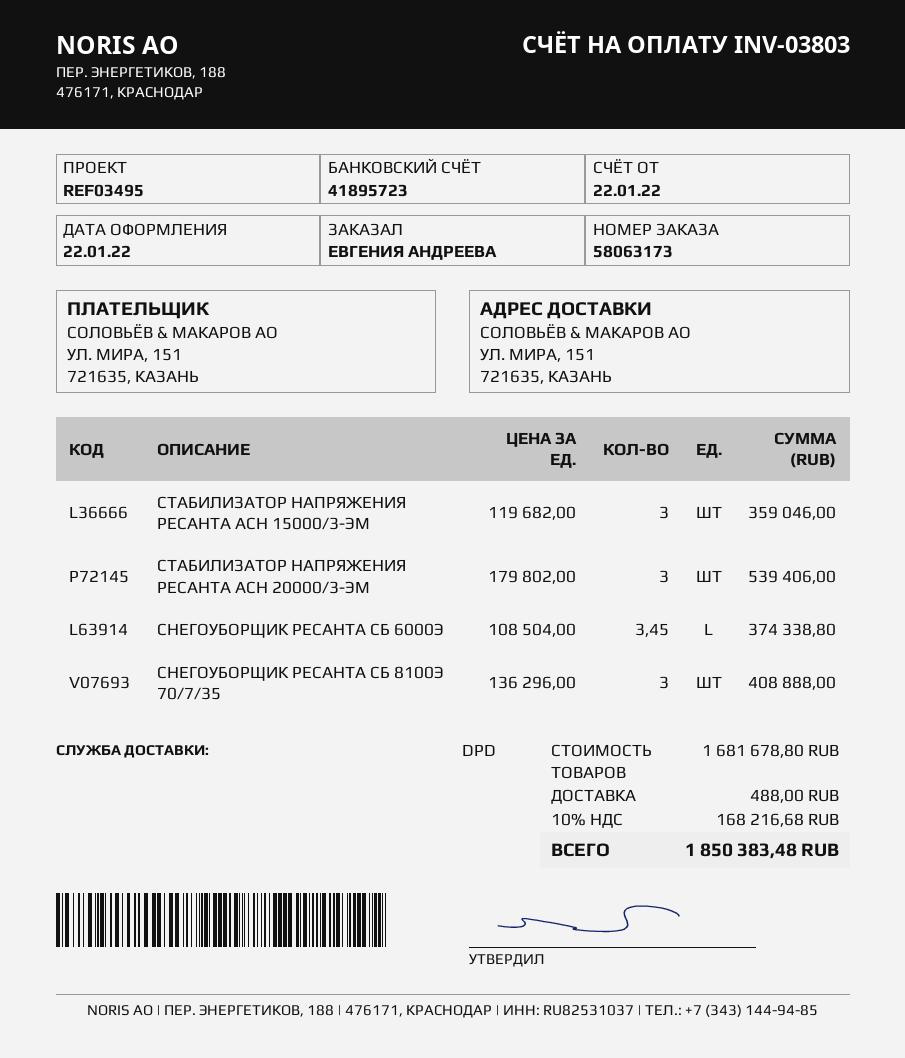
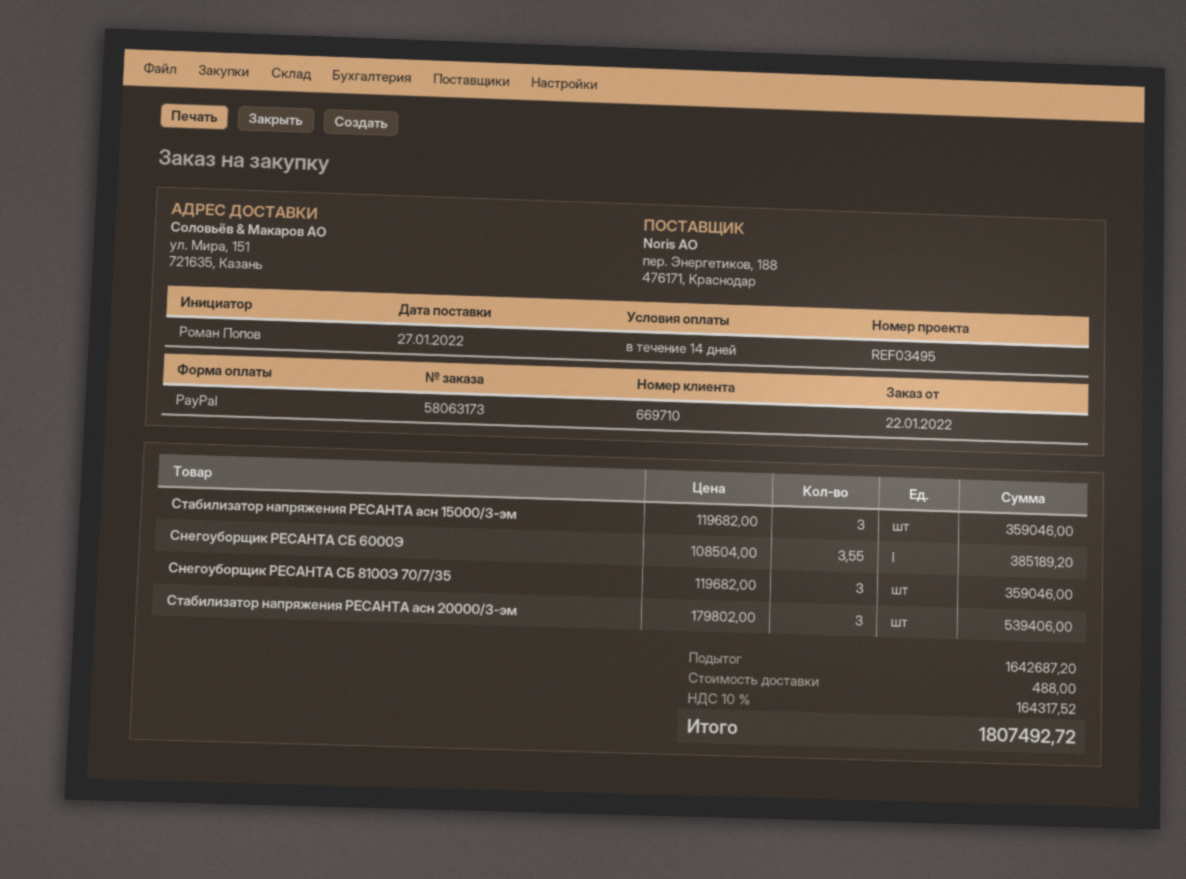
ordered by: ЕВГЕНИЯ АНДРЕЕВА -> Роман Попов
СНЕГОУБОРЩИК РЕСАНТА СБ 6000Э: 3.45 x 108504.00 = 374338.80 -> 3.55 x 108504.00 = 385189.20
СНЕГОУБОРЩИК РЕСАНТА СБ 8100Э 70/7/35: 3 x 136296.00 = 408888.00 -> 3 x 119682.00 = 359046.00
subtotal: 1681678.80 -> 1642687.20
tax: 10% = 168216.68 -> 10% = 164317.52
total: 1850383.48 -> 1807492.72

